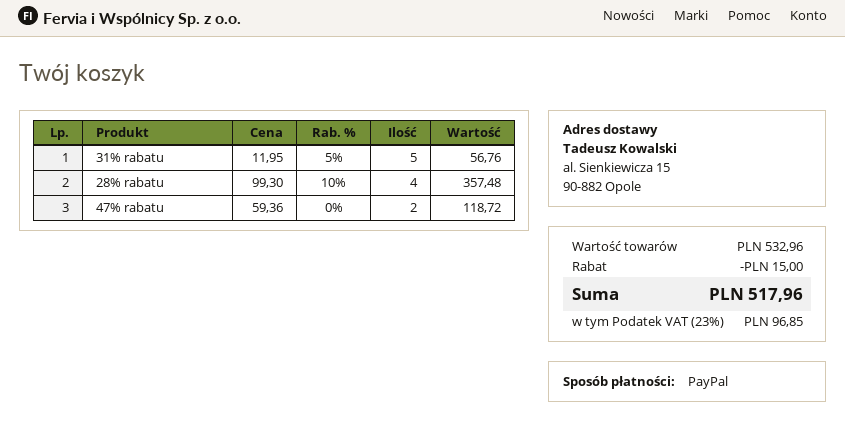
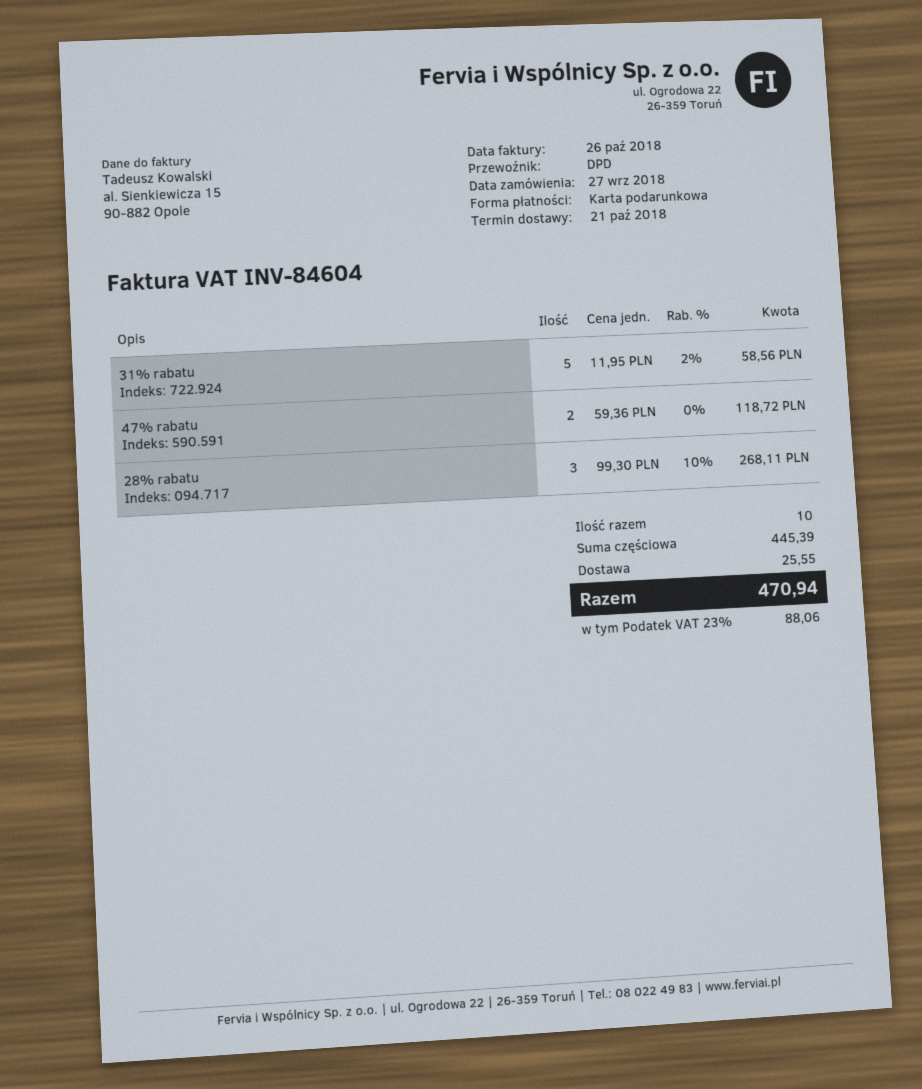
payment method: PayPal -> gift card
31% rabatu: 5 x 11.95 - 5% = 56.76 -> 5 x 11.95 - 2% = 58.56
28% rabatu: 4 x 99.30 - 10% = 357.48 -> 3 x 99.30 - 10% = 268.11
subtotal: 532.96 -> 445.39
discount: 15.00 -> none
shipping: none -> 25.55
tax: 23% = 96.85 -> 23% = 88.06
total: 517.96 -> 470.94

